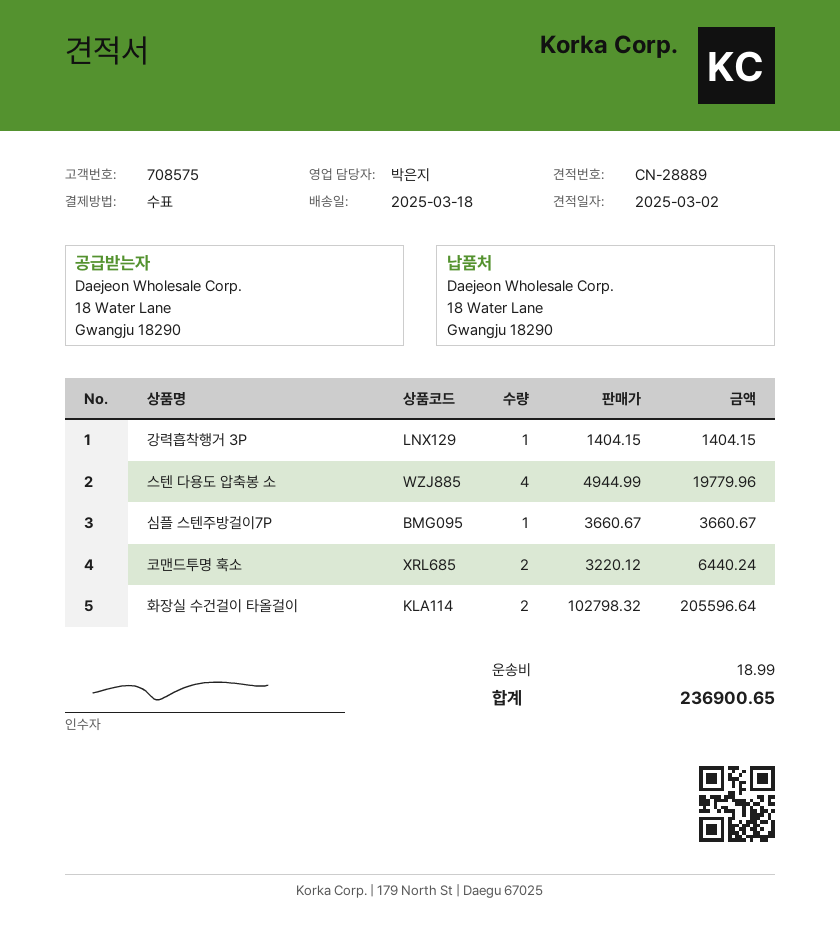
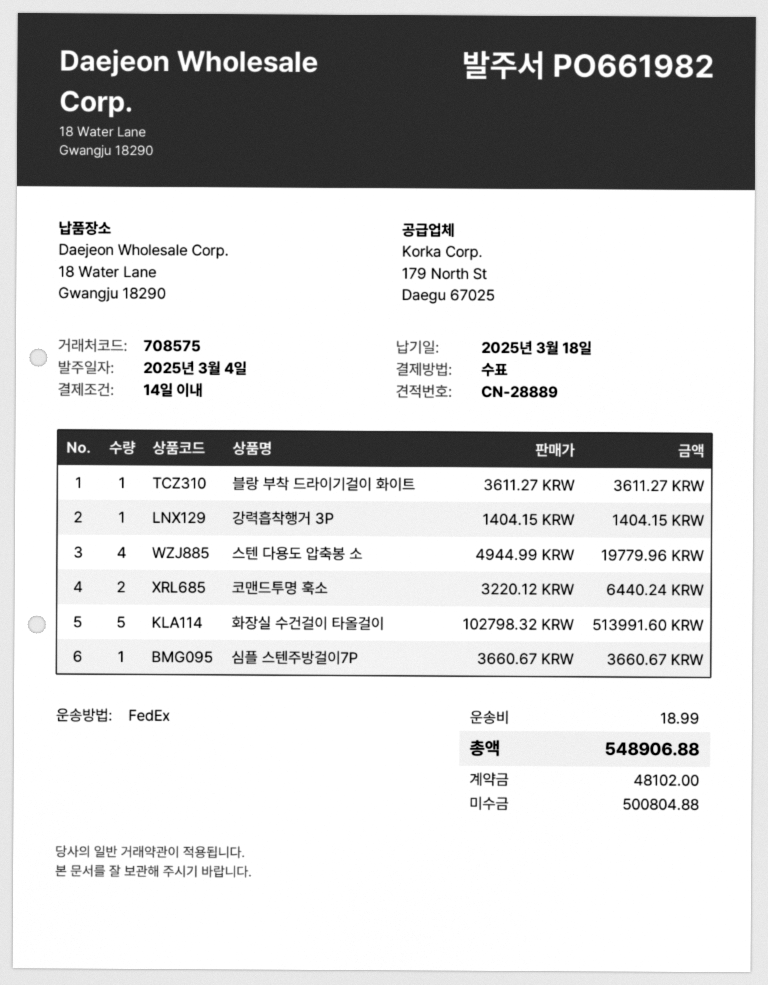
화장실 수건걸이 타올걸이: 2 x 102798.32 = 205596.64 -> 5 x 102798.32 = 513991.60
블랑 부착 드라이기걸이 화이트: none -> 1 x 3611.27 = 3611.27
total: 236900.65 -> 548906.88

